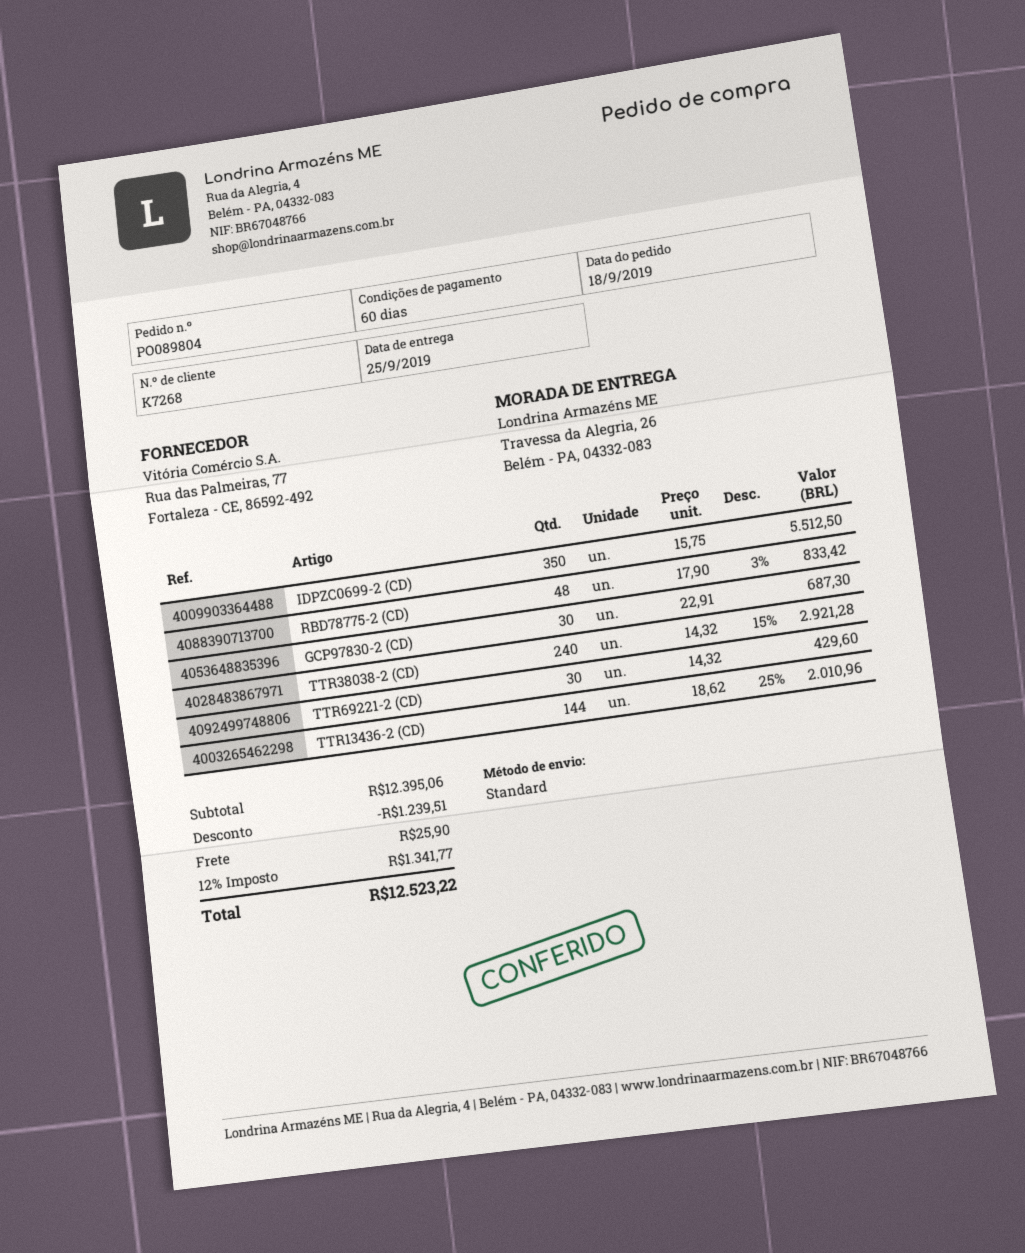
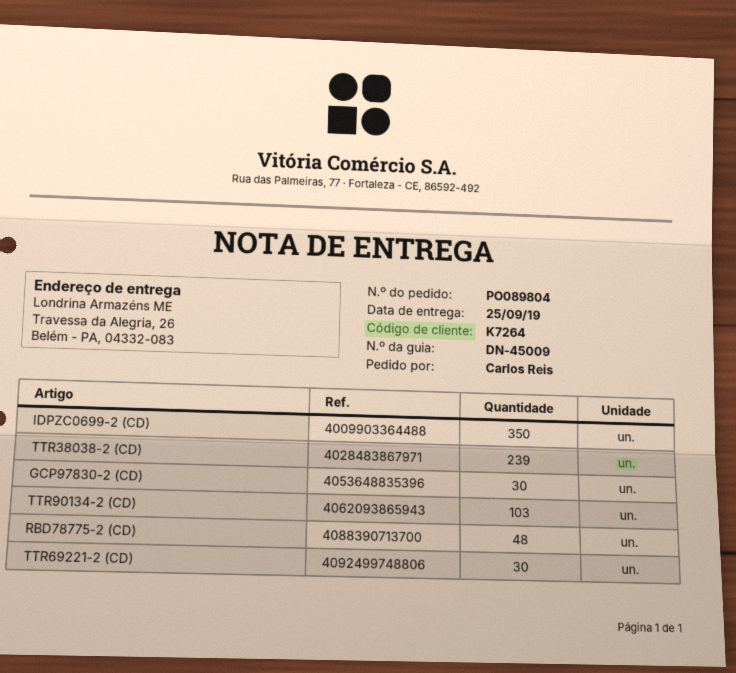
customer number: K7268 -> K7264
TTR38038-2 (CD): 240 -> 239
TTR13436-2 (CD): 144 -> none
TTR90134-2 (CD): none -> 103

